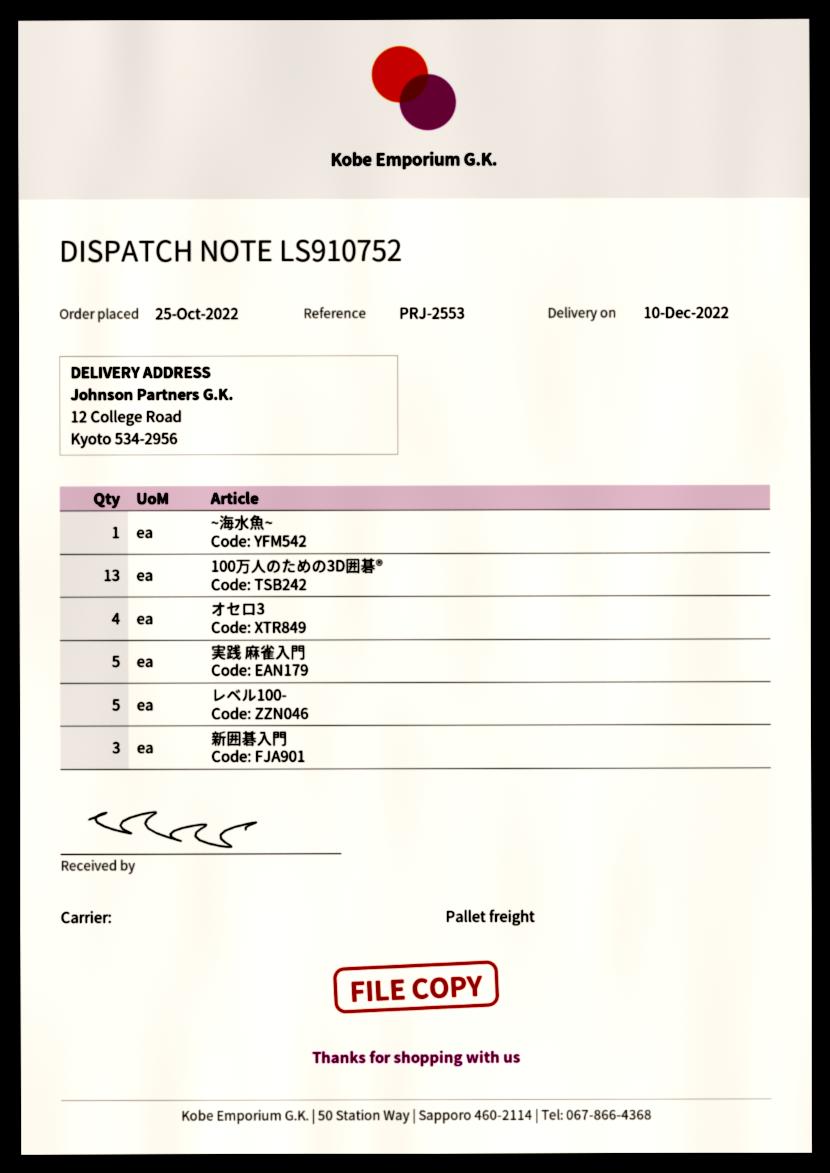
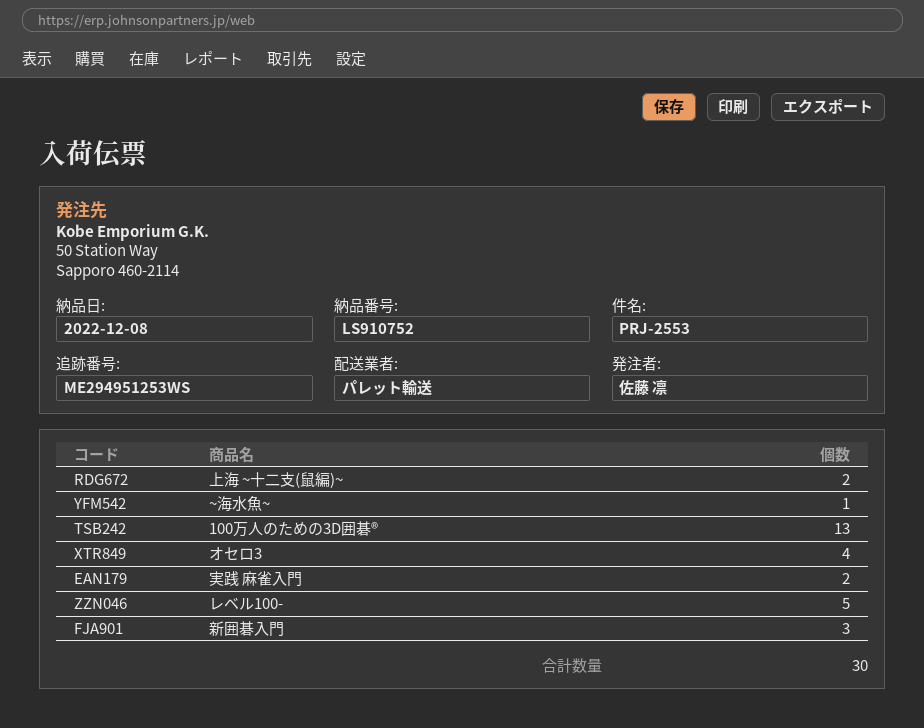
delivery date: 2022-12-10 -> 2022-12-08
実践 麻雀入門: 5 -> 2
上海 ~十二支(鼠編)~: none -> 2

